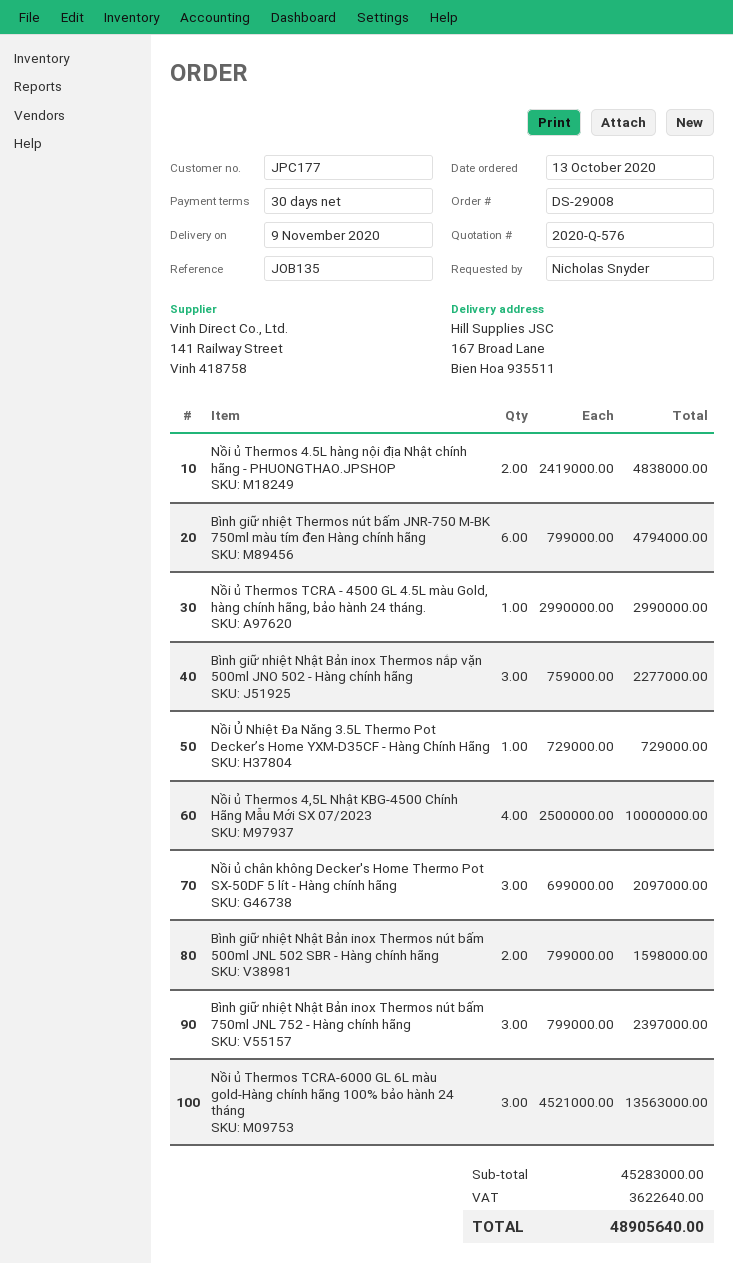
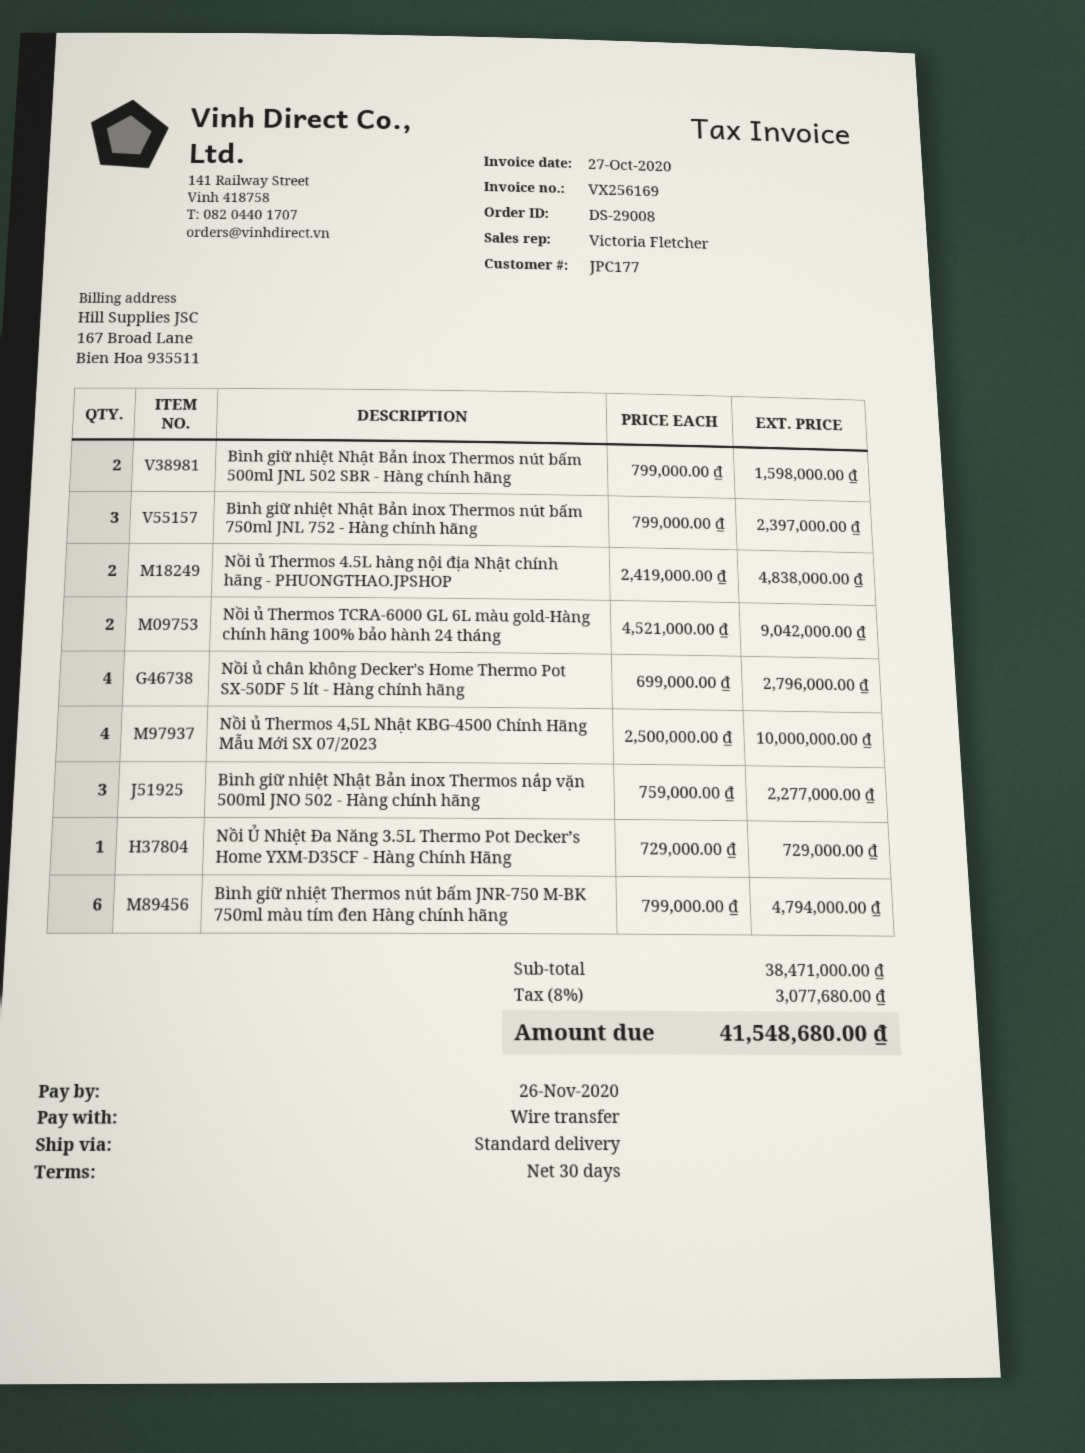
Nồi ủ Thermos TCRA - 4500 GL 4.5L màu Gold, hàng chính hãng, bảo hành 24 tháng.: 1 x 2990000.00 = 2990000.00 -> none
Nồi ủ chân không Decker's Home Thermo Pot SX-50DF 5 lít - Hàng chính hãng: 3 x 699000.00 = 2097000.00 -> 4 x 699000.00 = 2796000.00
Nồi ủ Thermos TCRA-6000 GL 6L màu gold-Hàng chính hãng 100% bảo hành 24 tháng: 3 x 4521000.00 = 13563000.00 -> 2 x 4521000.00 = 9042000.00
subtotal: 45283000.00 -> 38471000.00
tax: 3622640.00 -> 3077680.00
total: 48905640.00 -> 41548680.00

